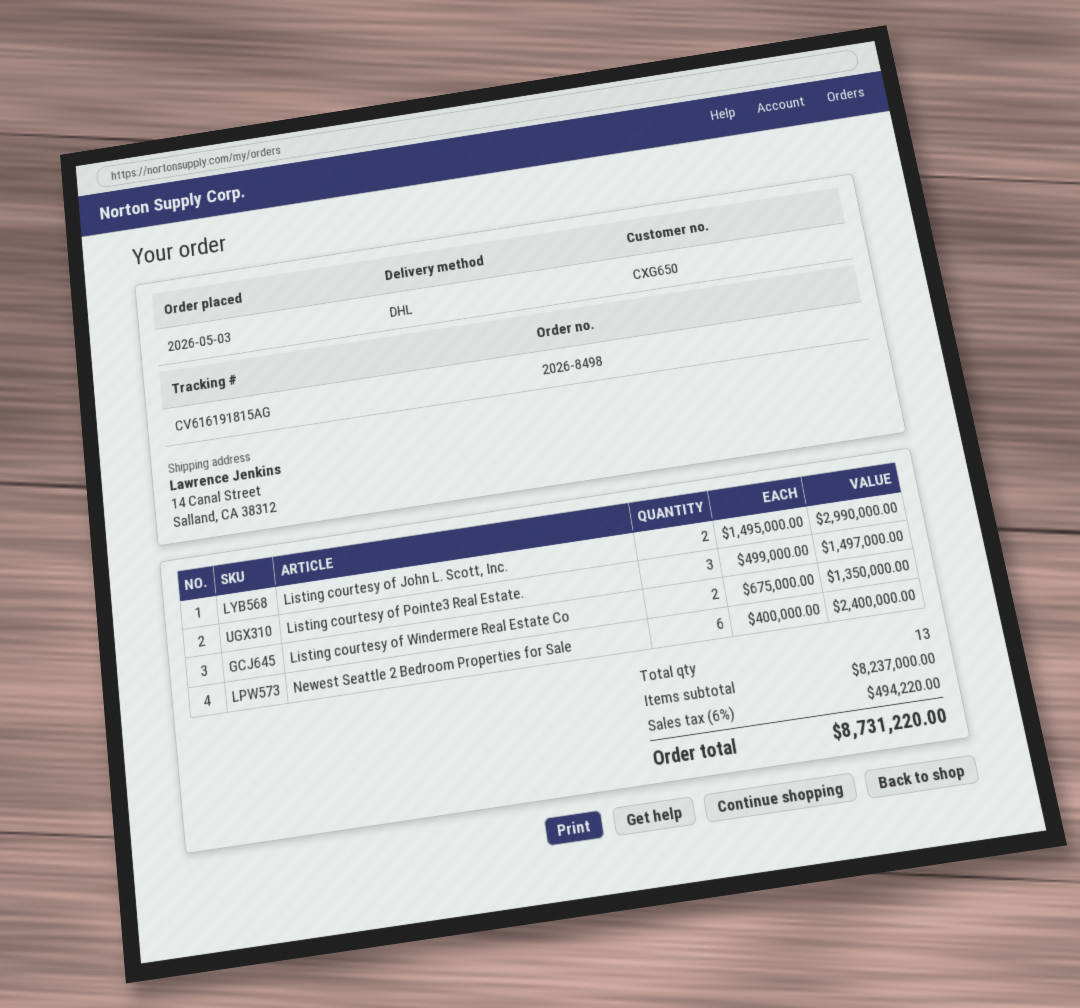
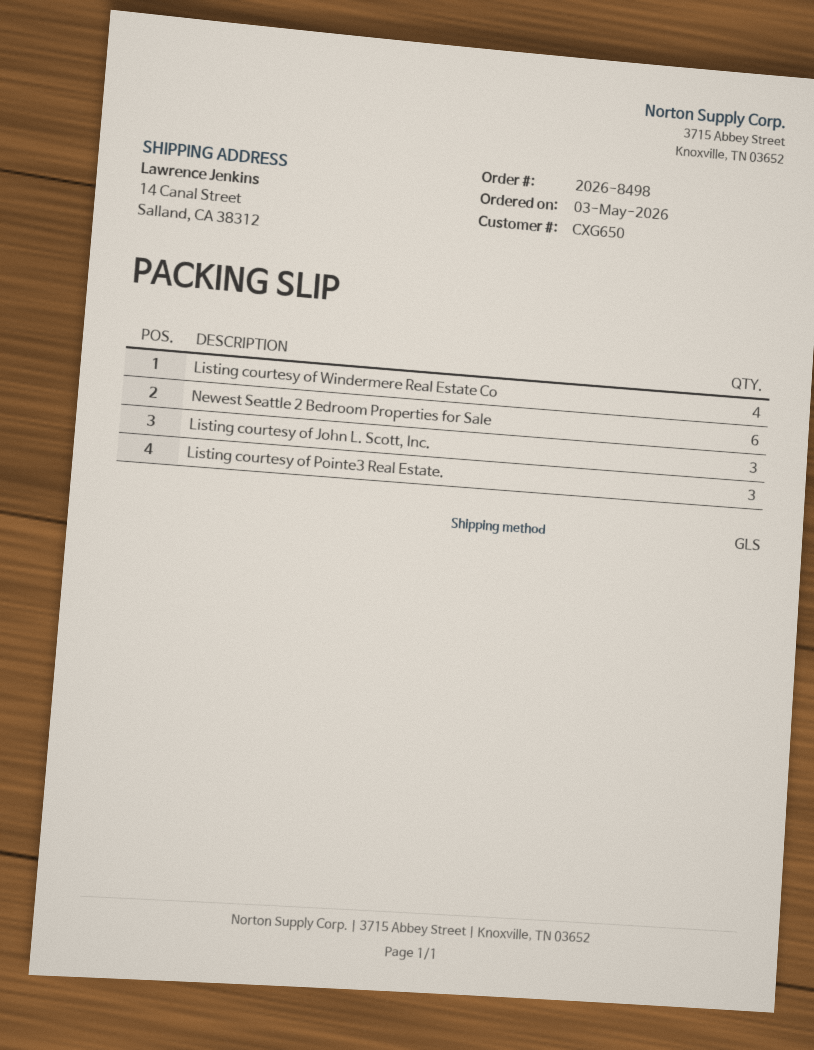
shipping method: DHL -> GLS
Listing courtesy of John L. Scott, Inc.: 2 -> 3
Listing courtesy of Windermere Real Estate Co: 2 -> 4

